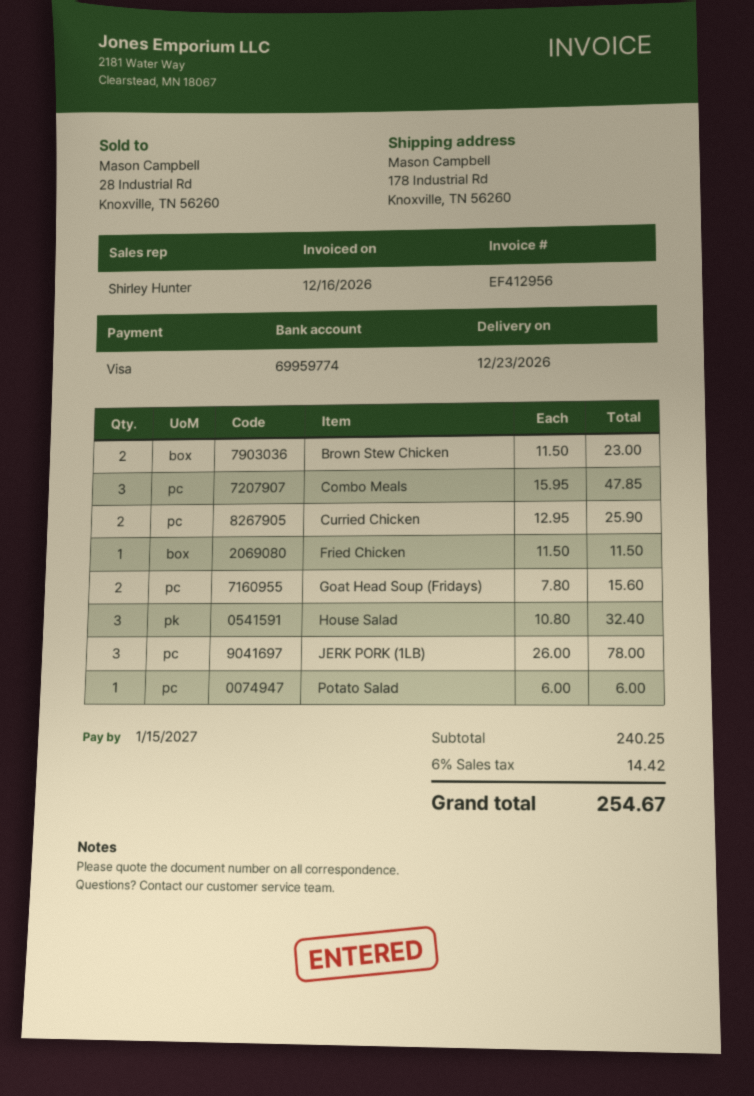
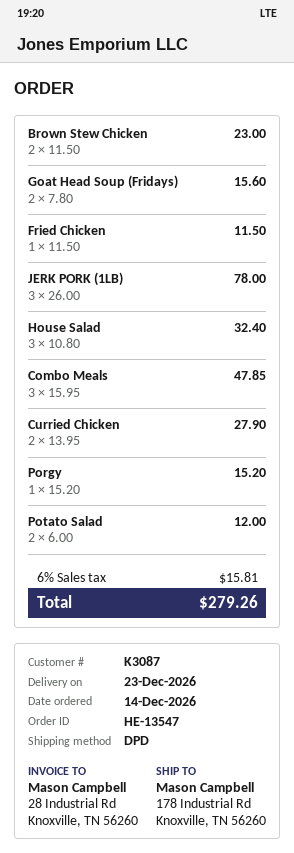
Curried Chicken: 2 x 12.95 = 25.90 -> 2 x 13.95 = 27.90
Potato Salad: 1 x 6.00 = 6.00 -> 2 x 6.00 = 12.00
Porgy: none -> 1 x 15.20 = 15.20
tax: 6% = 14.42 -> 6% = 15.81
total: 254.67 -> 279.26

